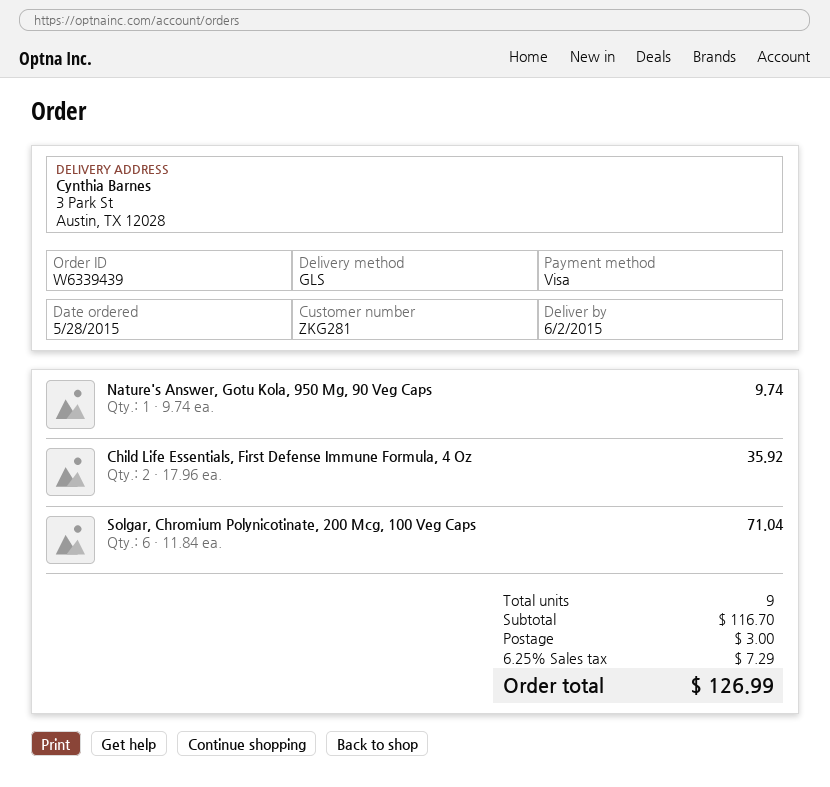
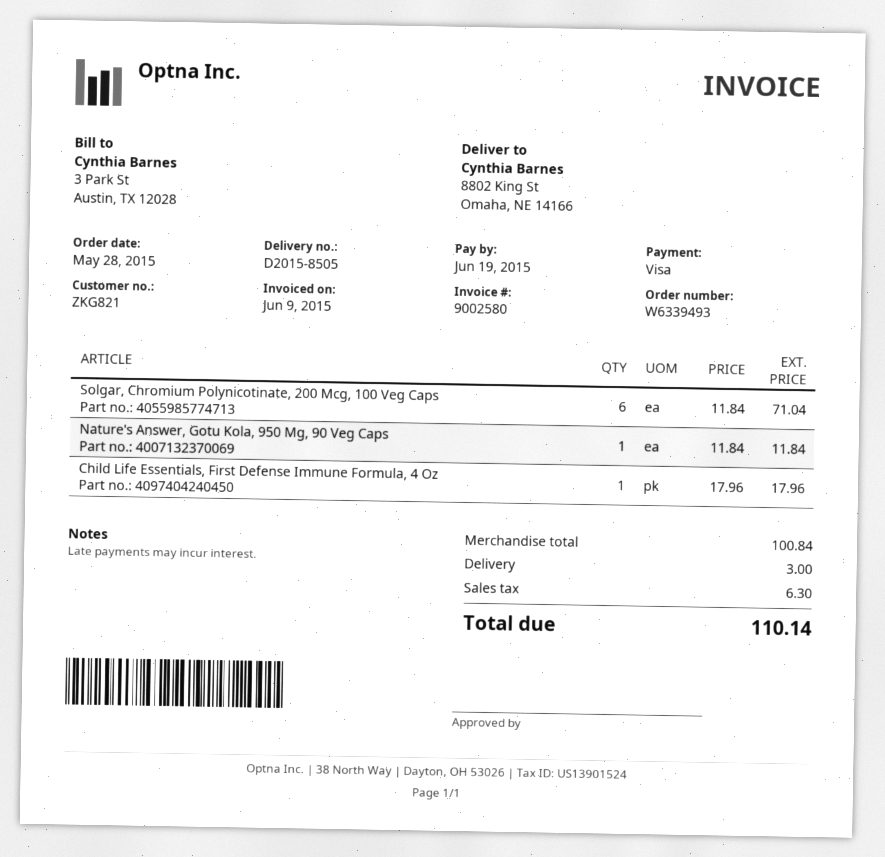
order number: W6339439 -> W6339493
customer number: ZKG281 -> ZKG821
ship to: 3 Park St, Austin, TX 12028 -> 8802 King St, Omaha, NE 14166
Nature's Answer, Gotu Kola, 950 Mg, 90 Veg Caps: 1 x 9.74 = 9.74 -> 1 x 11.84 = 11.84
Child Life Essentials, First Defense Immune Formula, 4 Oz: 2 x 17.96 = 35.92 -> 1 x 17.96 = 17.96
subtotal: 116.70 -> 100.84
tax: 7.29 -> 6.30
total: 126.99 -> 110.14

